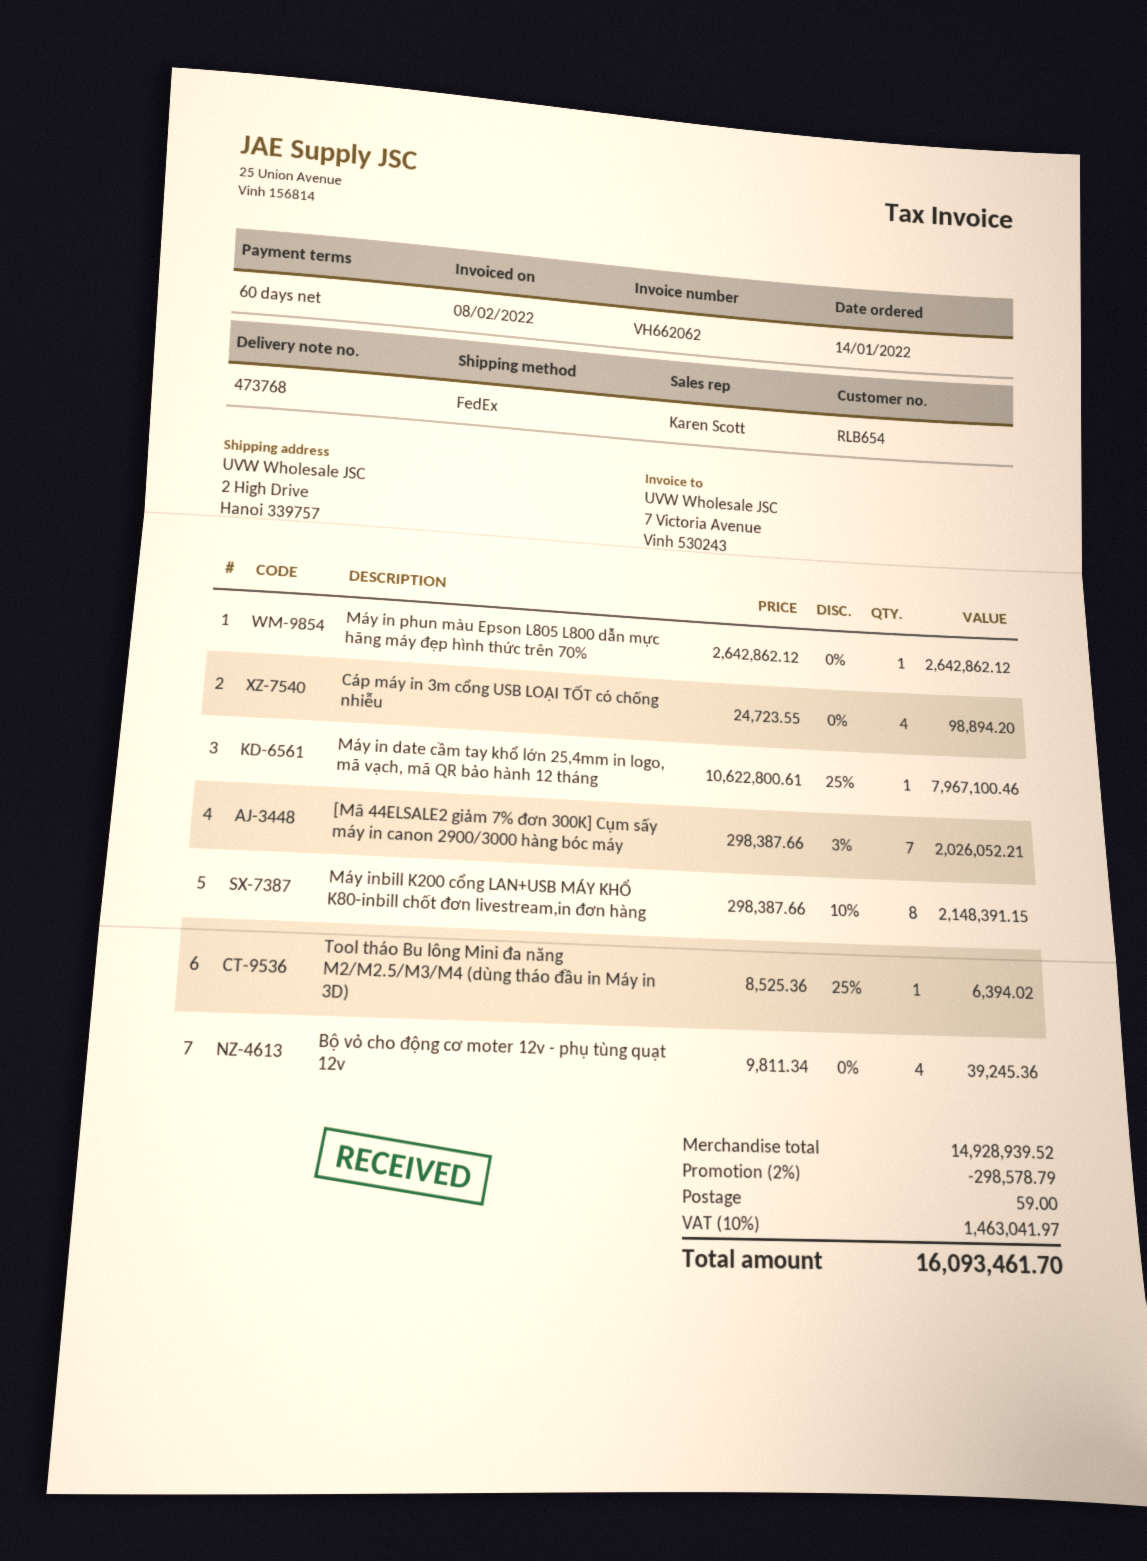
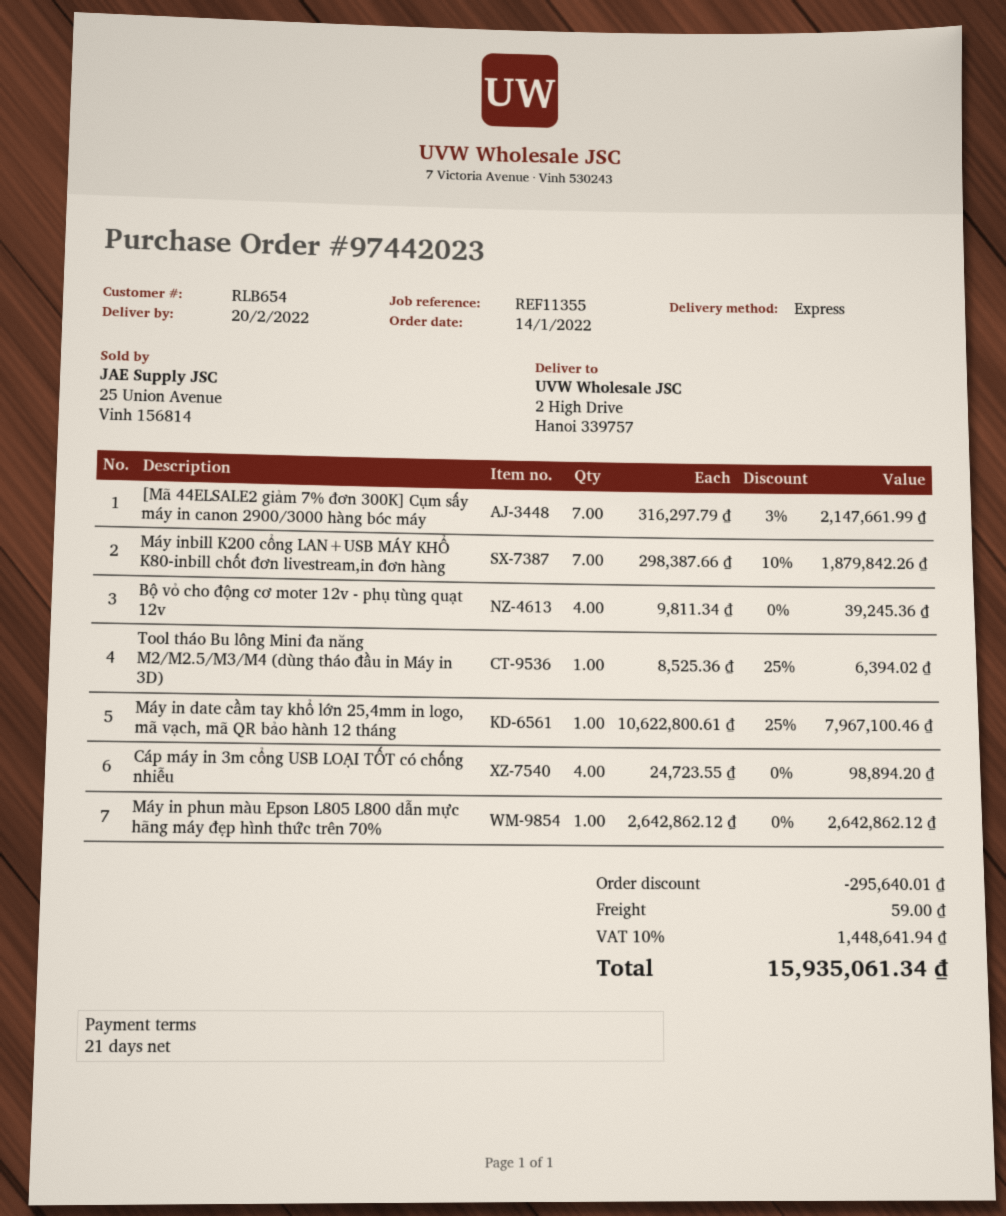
payment terms: 60 days -> 21 days
shipping method: FedEx -> express
[Mã 44ELSALE2 giảm 7% đơn 300K] Cụm sấy máy in canon 2900/3000 hàng bóc máy: 7 x 298387.66 - 3% = 2026052.21 -> 7 x 316297.79 - 3% = 2147661.99
Máy inbill K200 cổng LAN+USB MÁY KHỔ K80-inbill chốt đơn livestream,in đơn hàng: 8 x 298387.66 - 10% = 2148391.15 -> 7 x 298387.66 - 10% = 1879842.26
discount: 298578.79 -> 295640.01
tax: 10% = 1463041.97 -> 10% = 1448641.94
total: 16093461.70 -> 15935061.34

